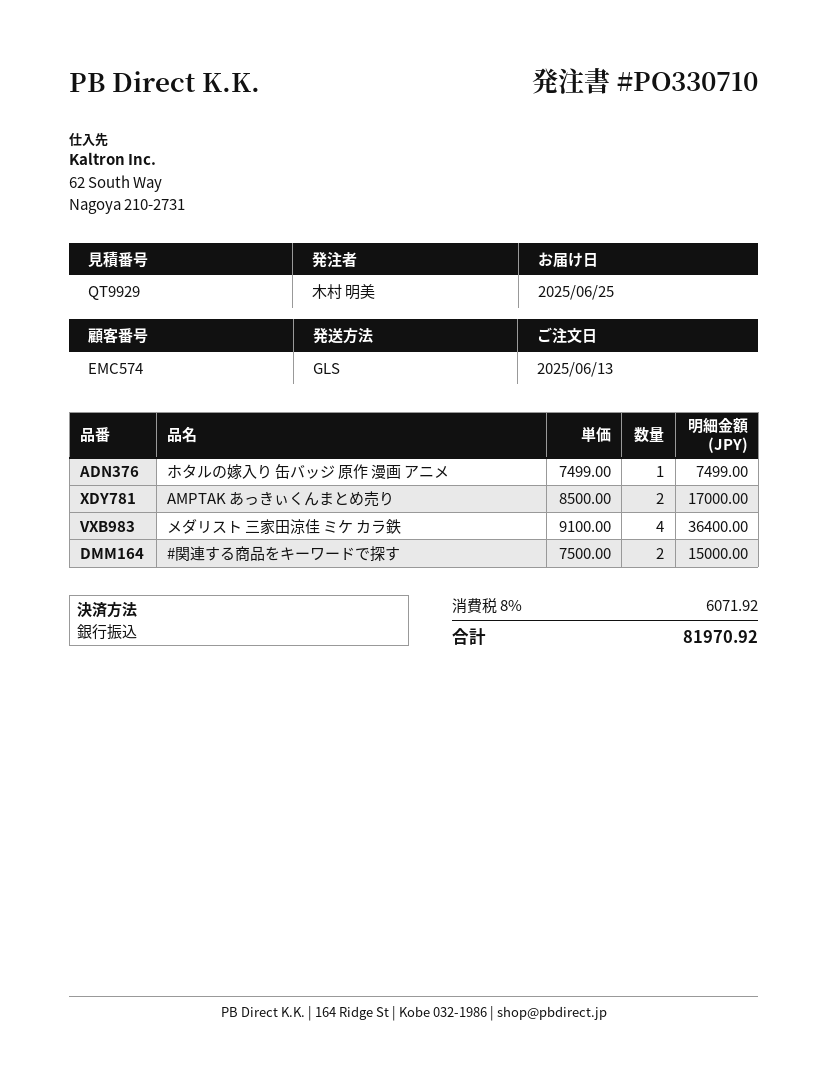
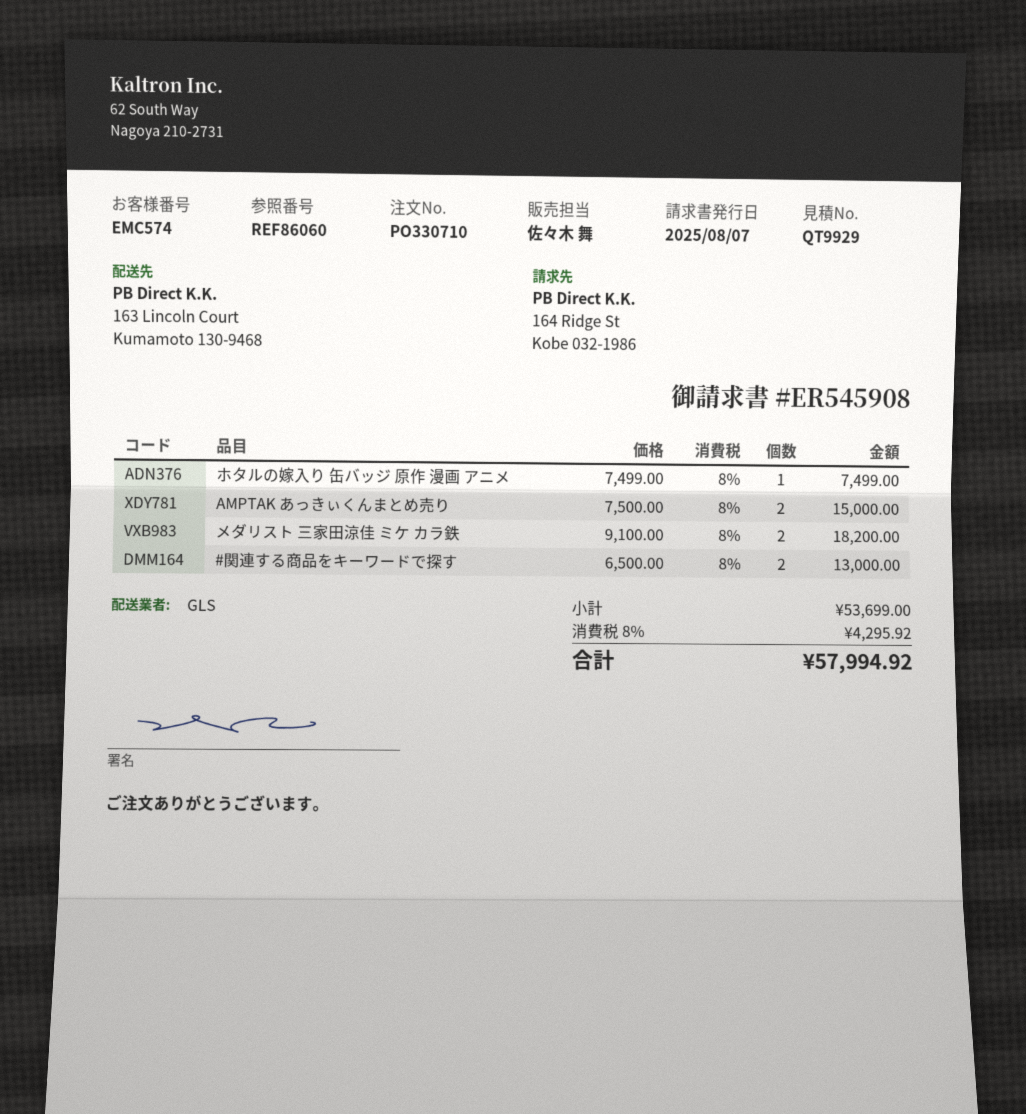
AMPTAK あっきぃくんまとめ売り: 2 x 8500.00 = 17000.00 -> 2 x 7500.00 = 15000.00
メダリスト 三家田涼佳 ミケ カラ鉄: 4 x 9100.00 = 36400.00 -> 2 x 9100.00 = 18200.00
#関連する商品をキーワードで探す: 2 x 7500.00 = 15000.00 -> 2 x 6500.00 = 13000.00
tax: 8% = 6071.92 -> 8% = 4295.92
total: 81970.92 -> 57994.92

